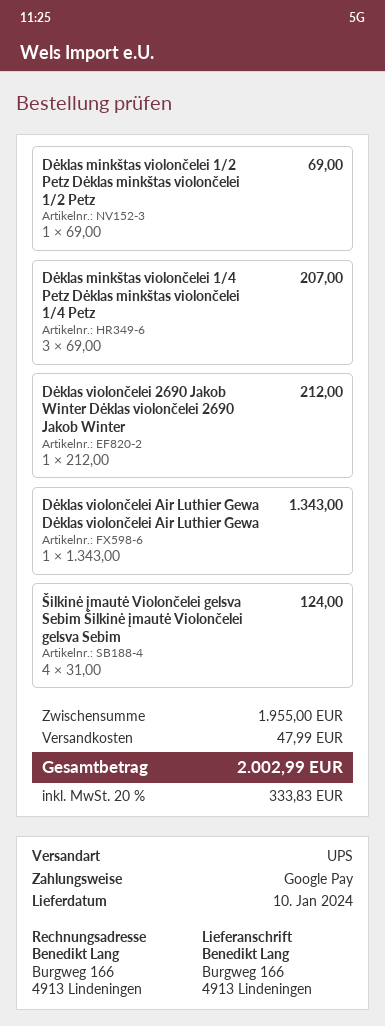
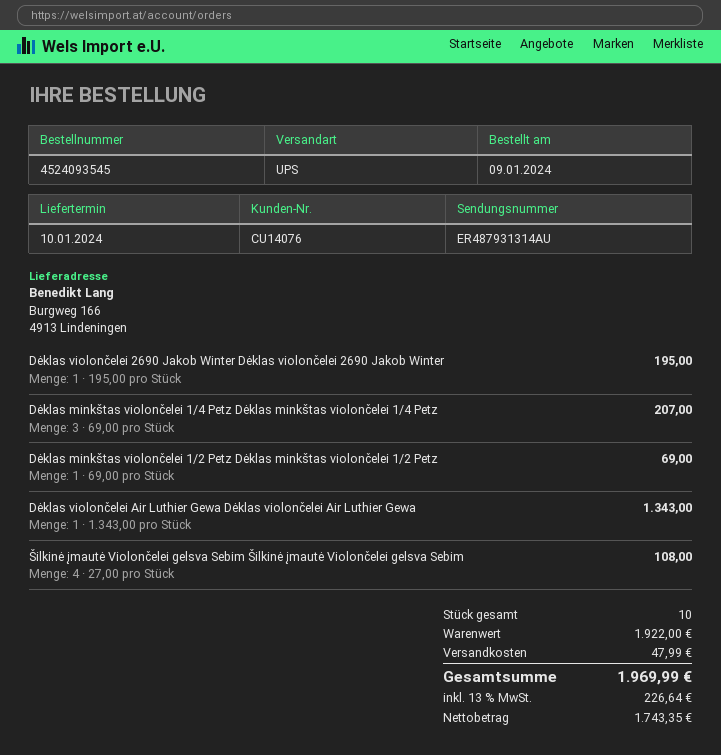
Dėklas violončelei 2690 Jakob Winter Dėklas violončelei 2690 Jakob Winter: 1 x 212.00 = 212.00 -> 1 x 195.00 = 195.00
Šilkinė įmautė Violončelei gelsva Sebim Šilkinė įmautė Violončelei gelsva Sebim: 4 x 31.00 = 124.00 -> 4 x 27.00 = 108.00
subtotal: 1955.00 -> 1922.00
tax: 20% = 333.83 -> 13% = 226.64
total: 2002.99 -> 1969.99

